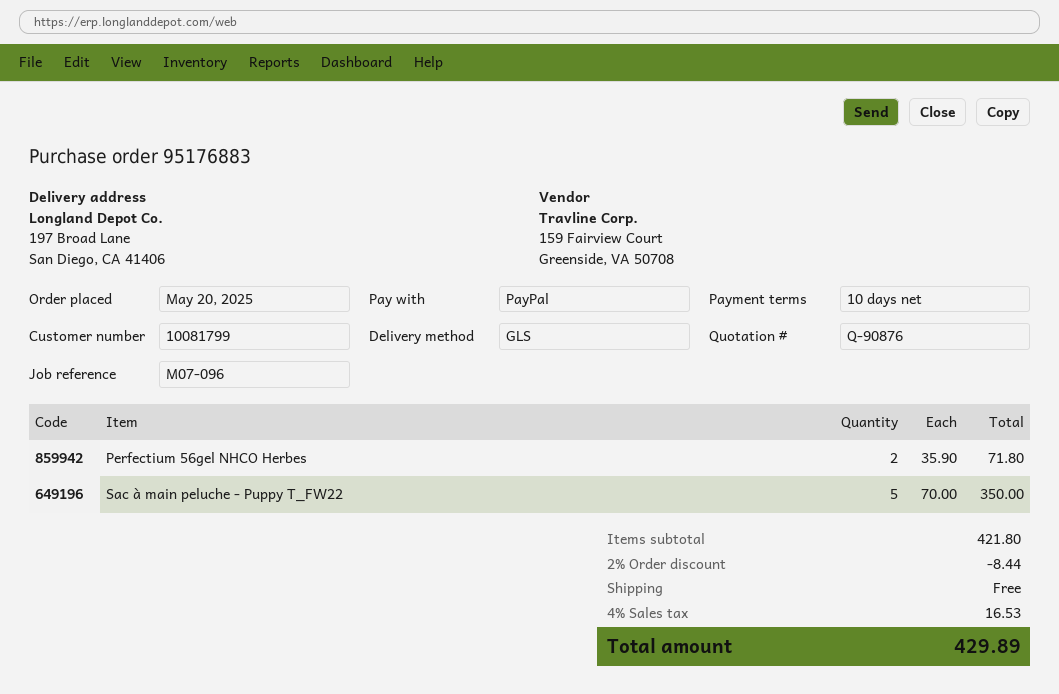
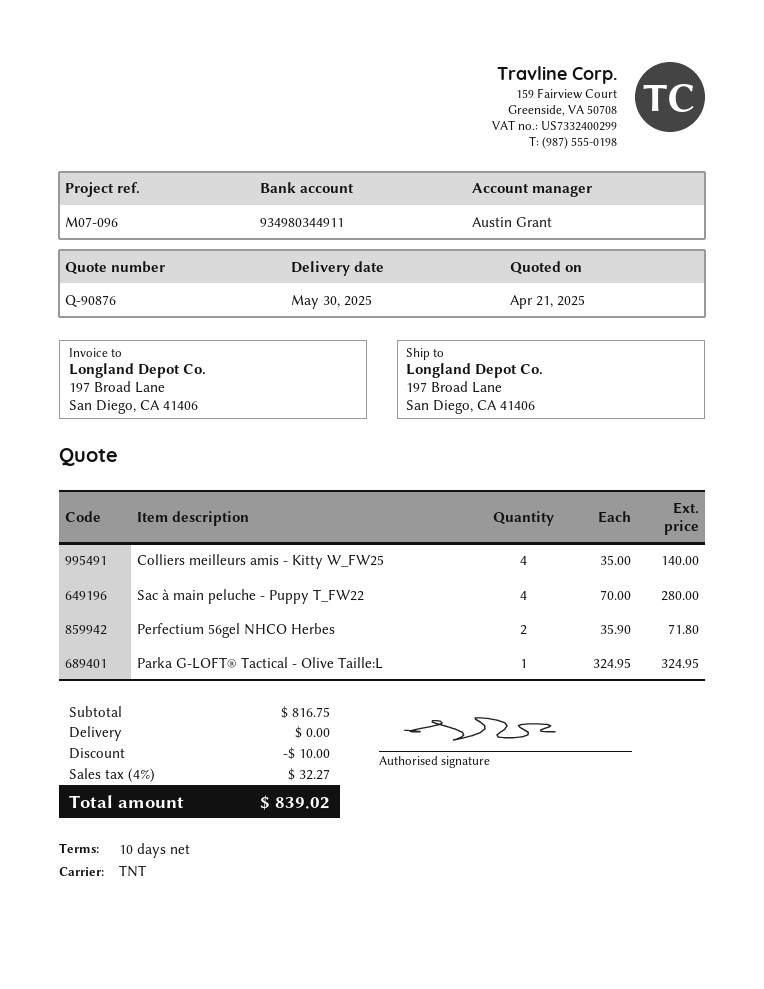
shipping method: GLS -> TNT
Sac à main peluche - Puppy T_FW22: 5 x 70.00 = 350.00 -> 4 x 70.00 = 280.00
Colliers meilleurs amis - Kitty W_FW25: none -> 4 x 35.00 = 140.00
Parka G-LOFT® Tactical - Olive Taille:L: none -> 1 x 324.95 = 324.95
subtotal: 421.80 -> 816.75
discount: 8.44 -> 10.00
tax: 4% = 16.53 -> 4% = 32.27
total: 429.89 -> 839.02

